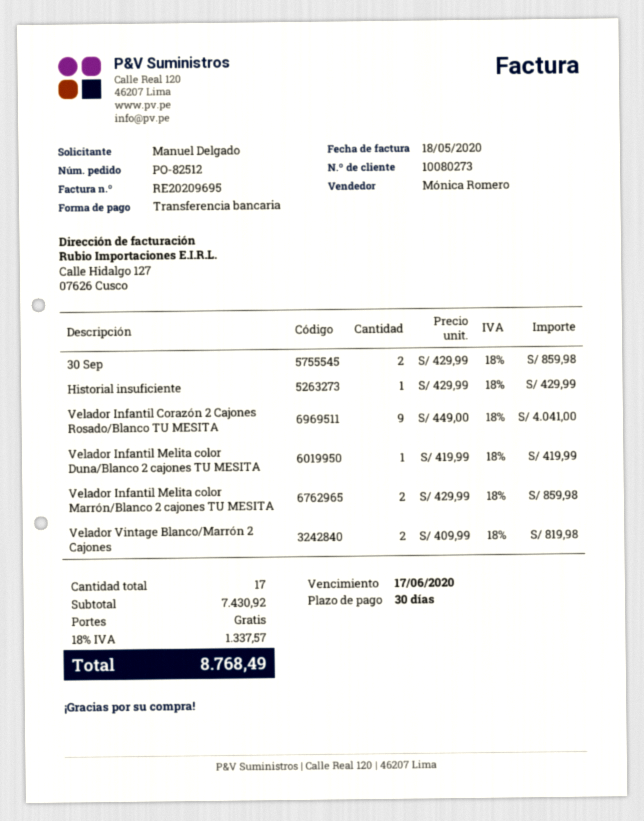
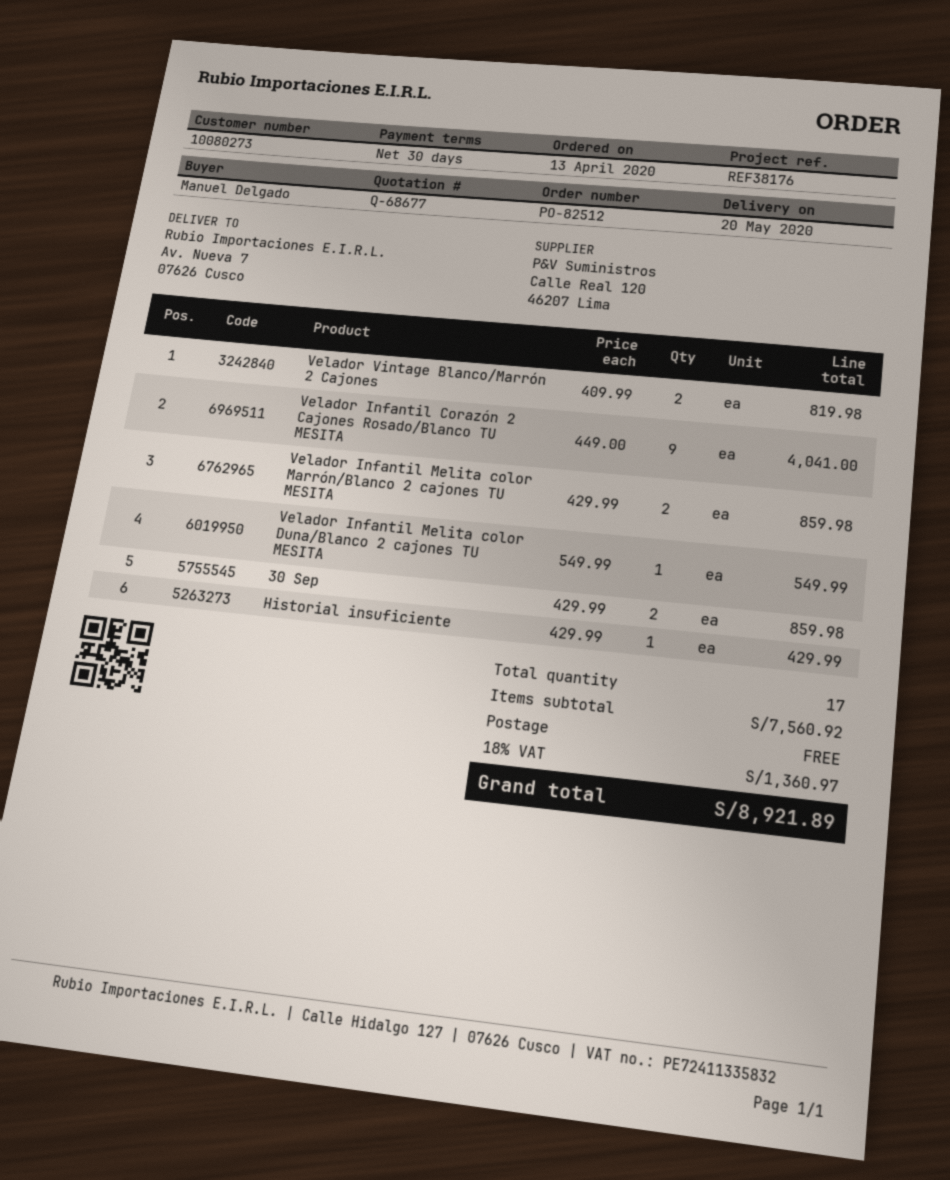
Velador Infantil Melita color Duna/Blanco 2 cajones TU MESITA: 1 x 419.99 = 419.99 -> 1 x 549.99 = 549.99
subtotal: 7430.92 -> 7560.92
tax: 18% = 1337.57 -> 18% = 1360.97
total: 8768.49 -> 8921.89

